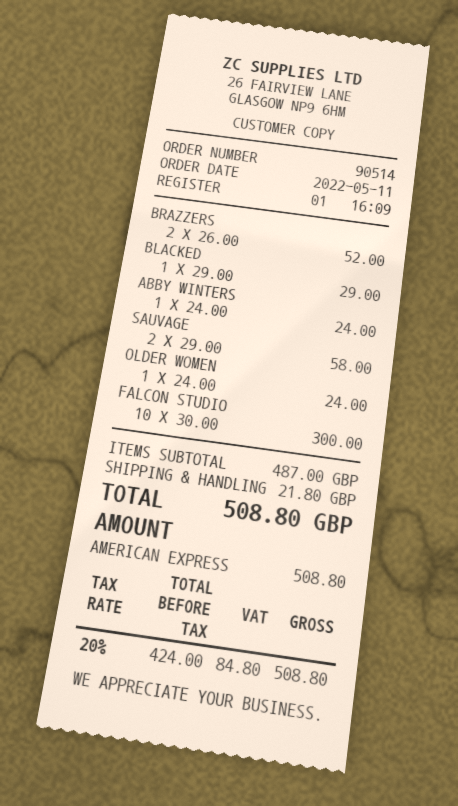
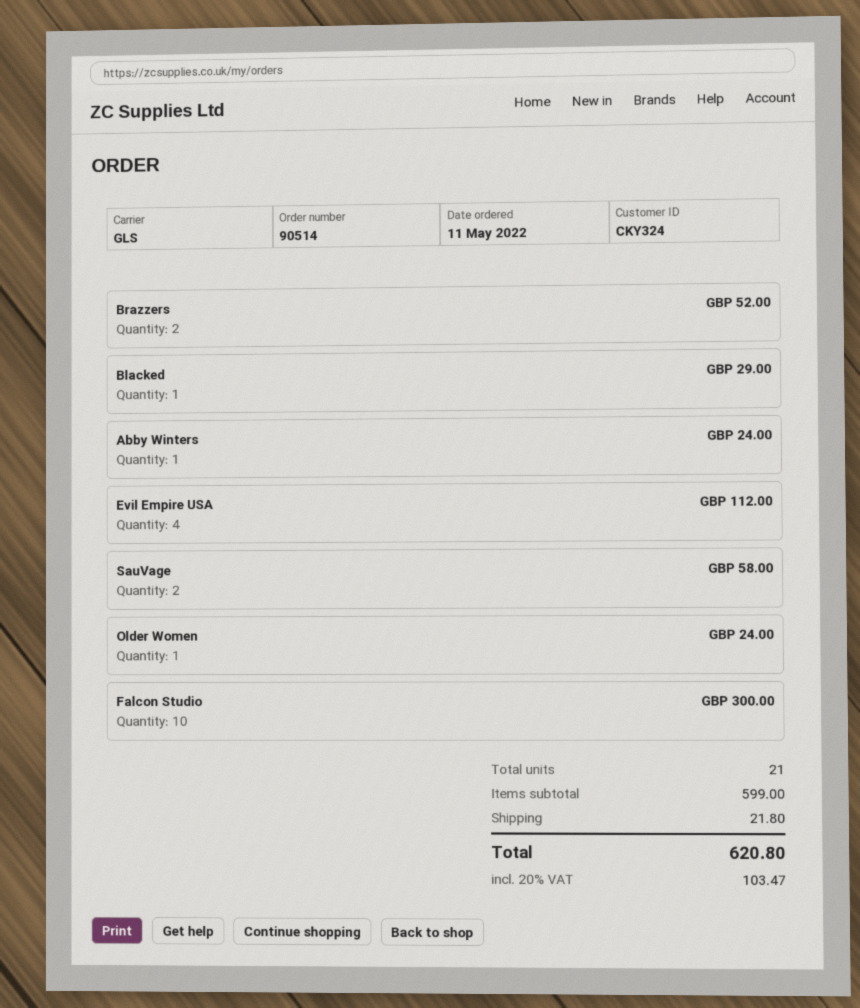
Evil Empire USA: none -> 4 for 112.00
subtotal: 487.00 -> 599.00
tax: 20% = 84.80 -> 20% = 103.47
total: 508.80 -> 620.80

